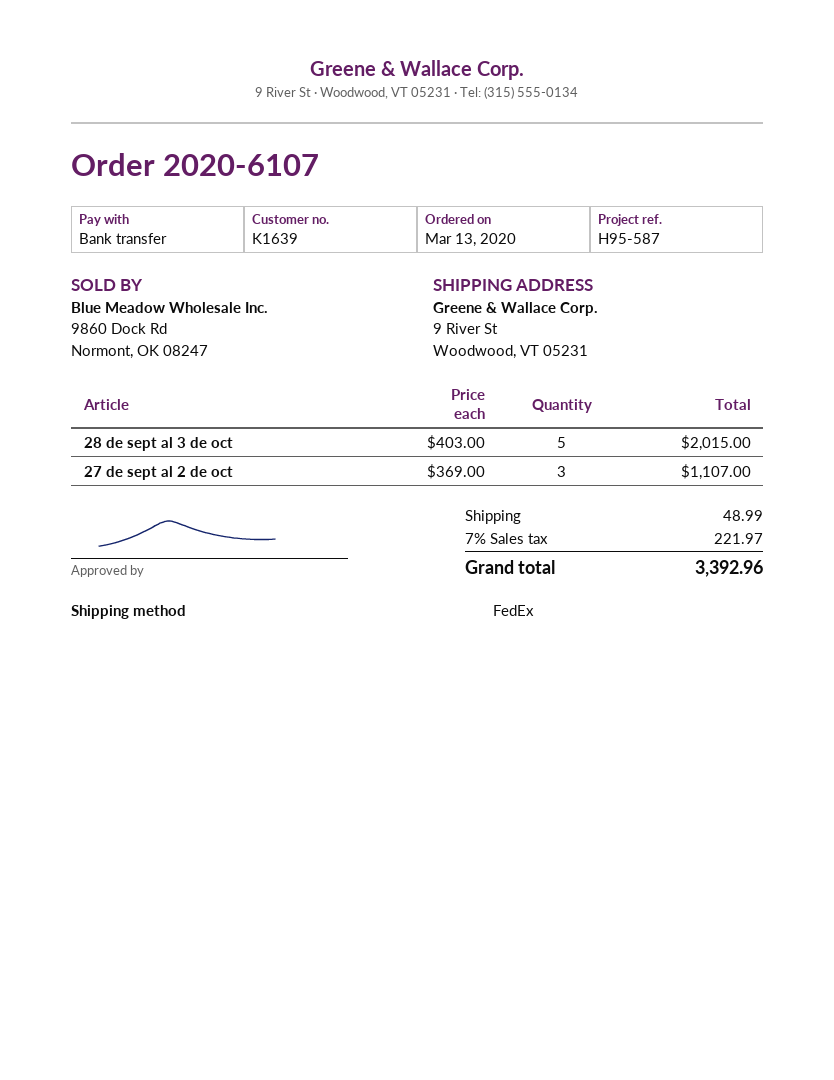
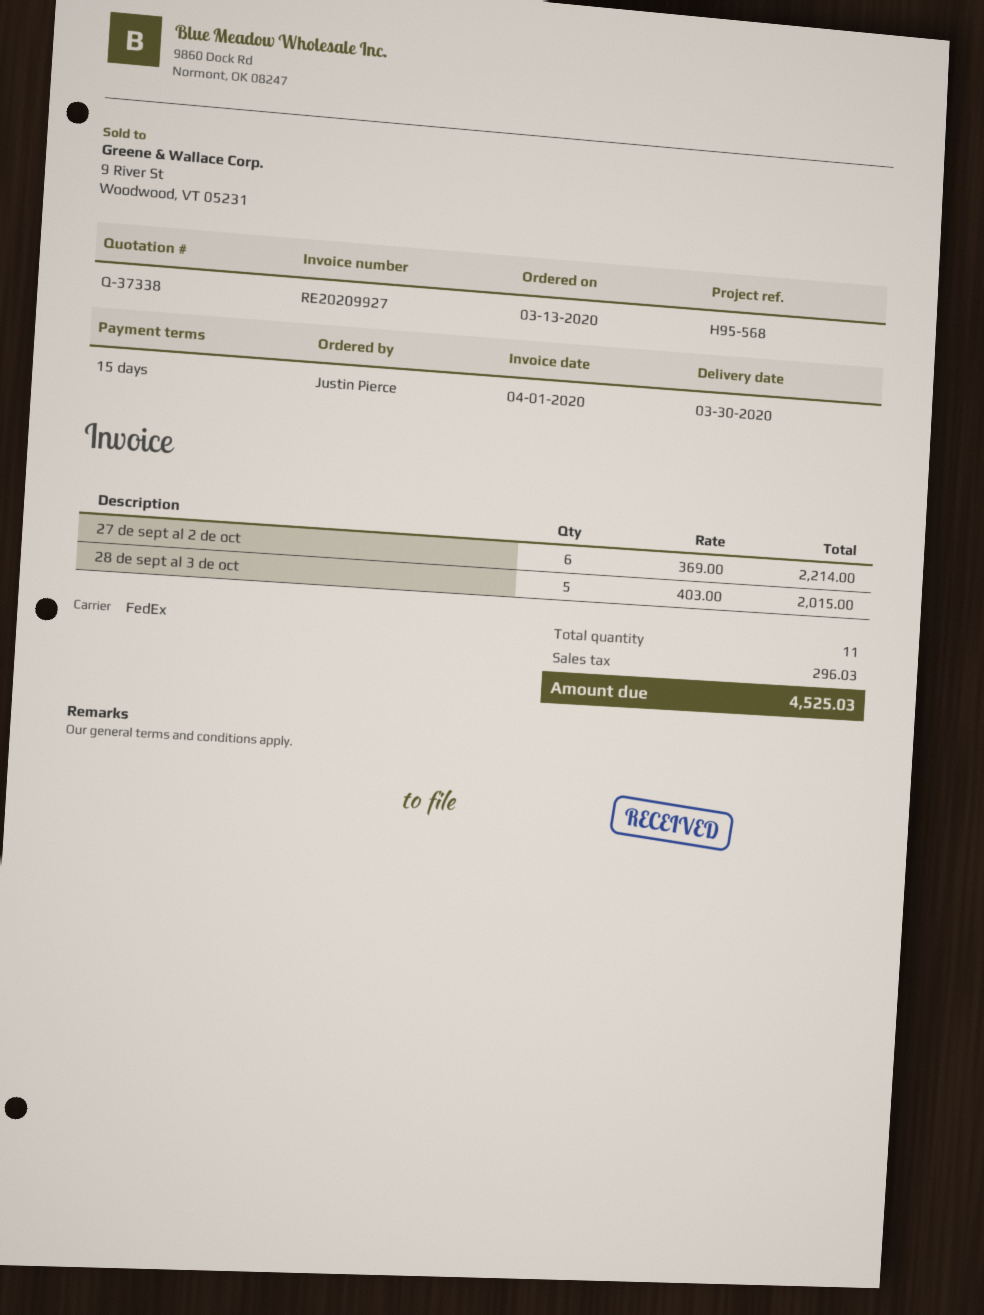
reference: H95-587 -> H95-568
27 de sept al 2 de oct: 3 x 369.00 = 1107.00 -> 6 x 369.00 = 2214.00
shipping: 48.99 -> none
tax: 221.97 -> 296.03
total: 3392.96 -> 4525.03

